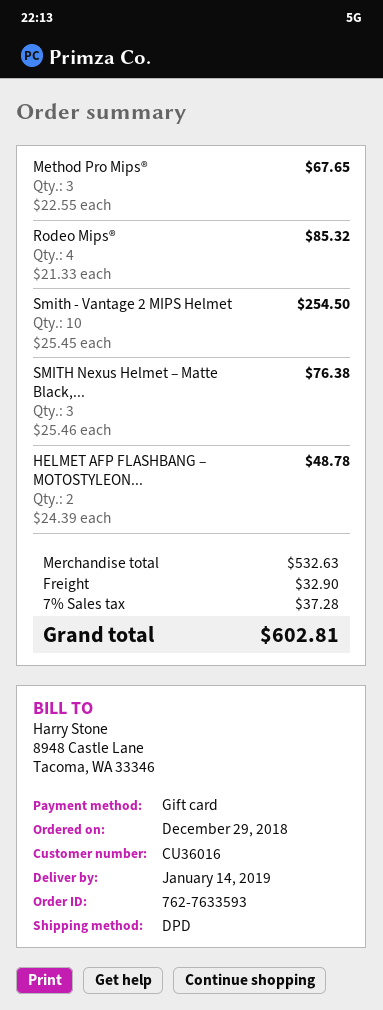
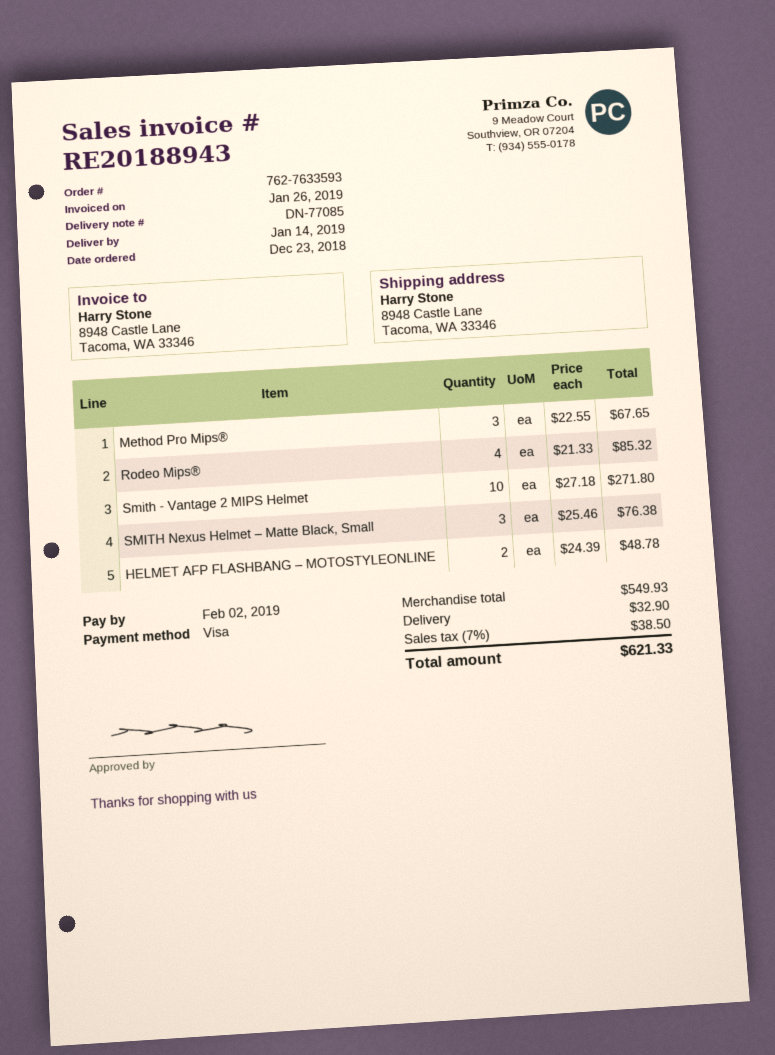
order date: 2018-12-29 -> 2018-12-23
payment method: gift card -> Visa
Smith - Vantage 2 MIPS Helmet: 10 x 25.45 = 254.50 -> 10 x 27.18 = 271.80
subtotal: 532.63 -> 549.93
tax: 7% = 37.28 -> 7% = 38.50
total: 602.81 -> 621.33

